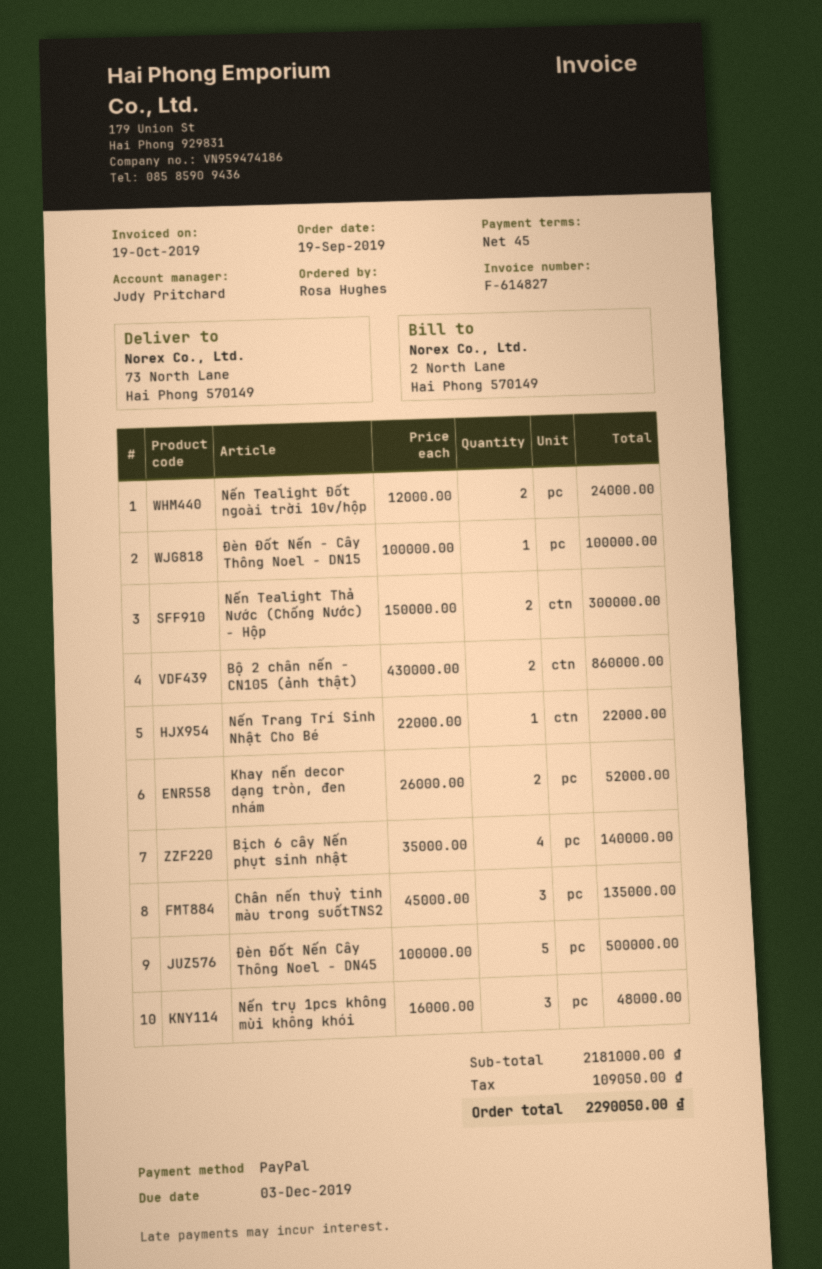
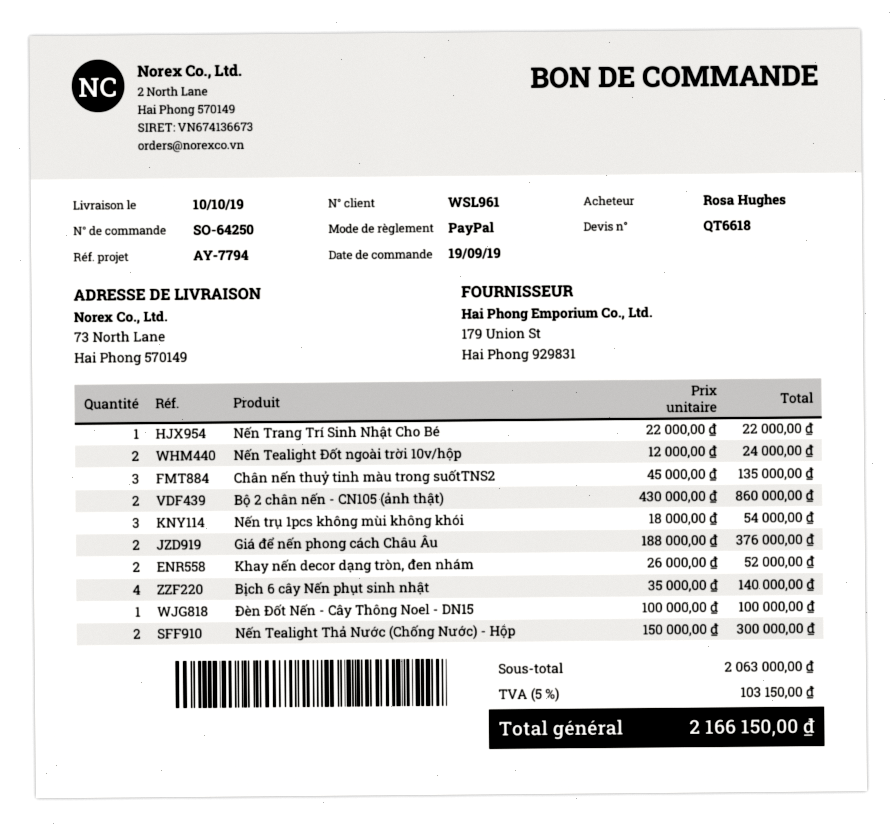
Đèn Đốt Nến Cây Thông Noel - DN45: 5 x 100000.00 = 500000.00 -> none
Nến trụ 1pcs không mùi không khói: 3 x 16000.00 = 48000.00 -> 3 x 18000.00 = 54000.00
Giá để nến phong cách Châu Âu: none -> 2 x 188000.00 = 376000.00
subtotal: 2181000.00 -> 2063000.00
tax: 109050.00 -> 103150.00
total: 2290050.00 -> 2166150.00

